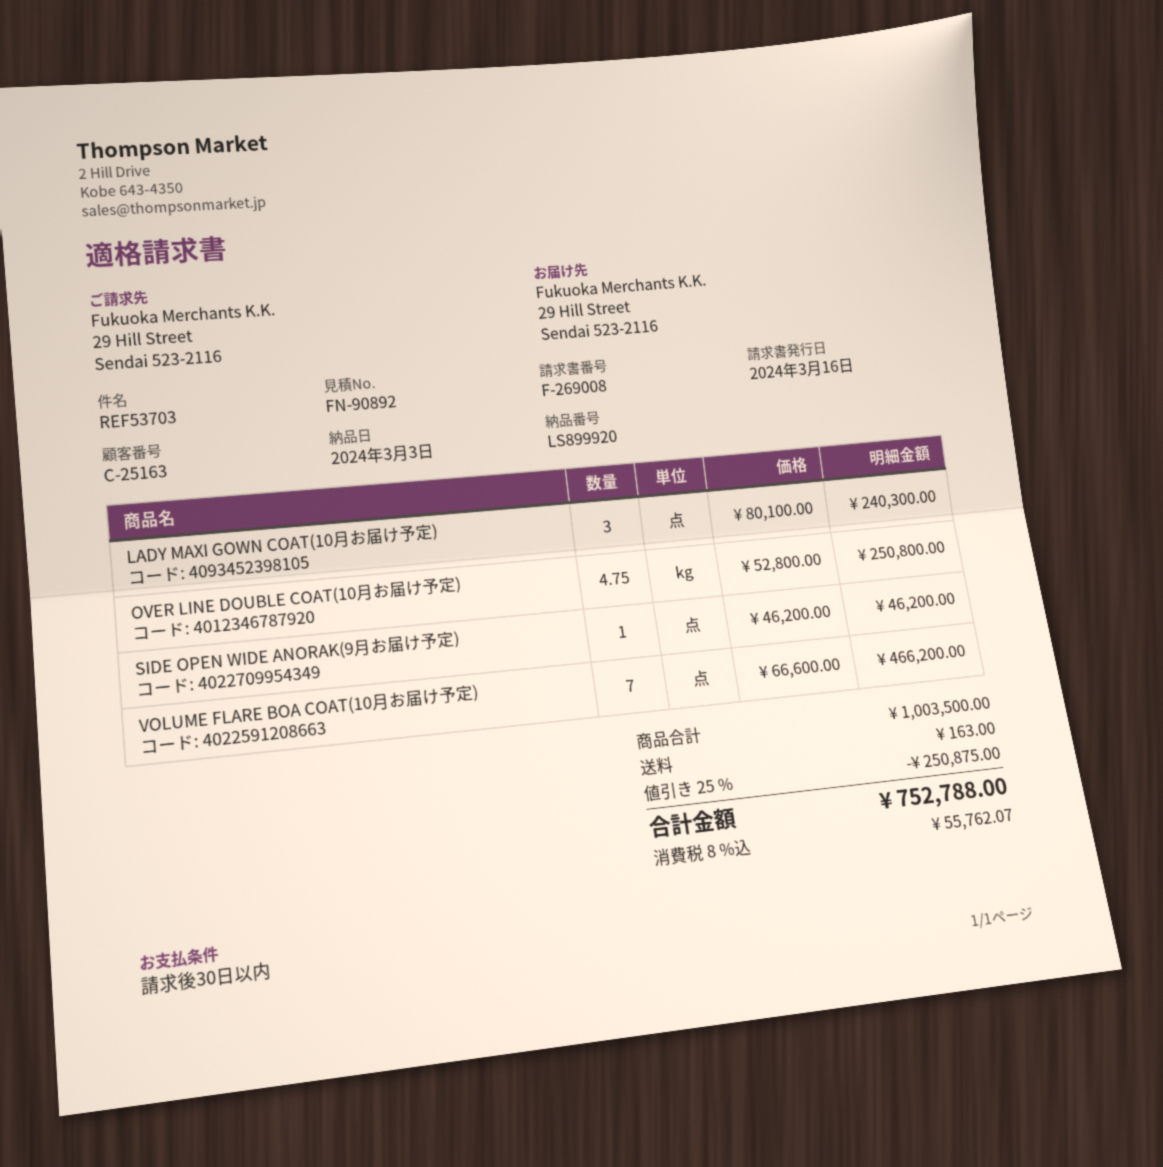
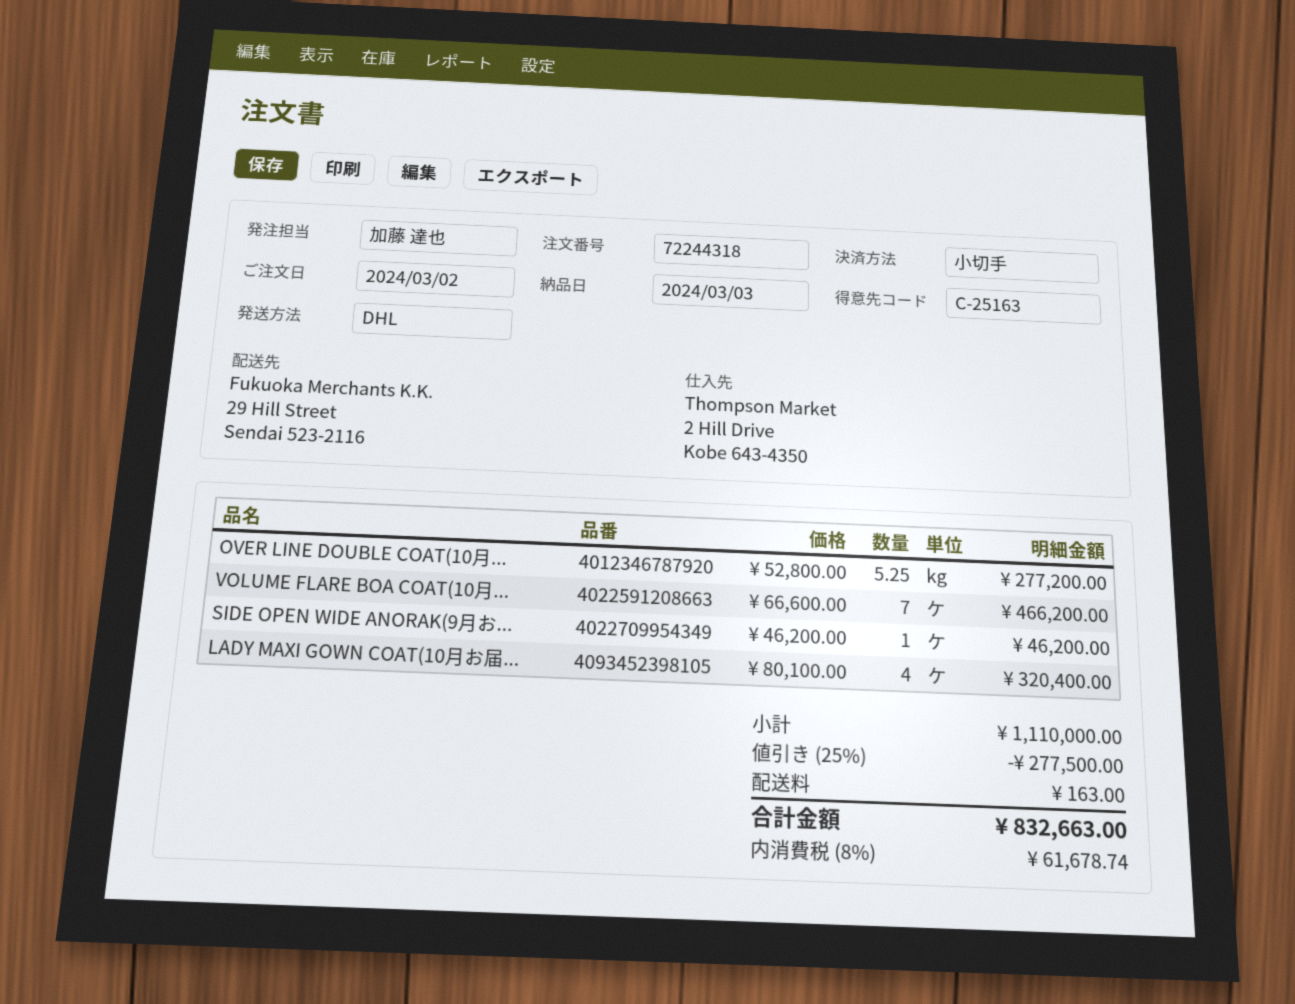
LADY MAXI GOWN COAT(10月お届け予定): 3 x 80100.00 = 240300.00 -> 4 x 80100.00 = 320400.00
OVER LINE DOUBLE COAT(10月お届け予定): 4.75 x 52800.00 = 250800.00 -> 5.25 x 52800.00 = 277200.00
subtotal: 1003500.00 -> 1110000.00
discount: 25% = 250875.00 -> 25% = 277500.00
tax: 8% = 55762.07 -> 8% = 61678.74
total: 752788.00 -> 832663.00

